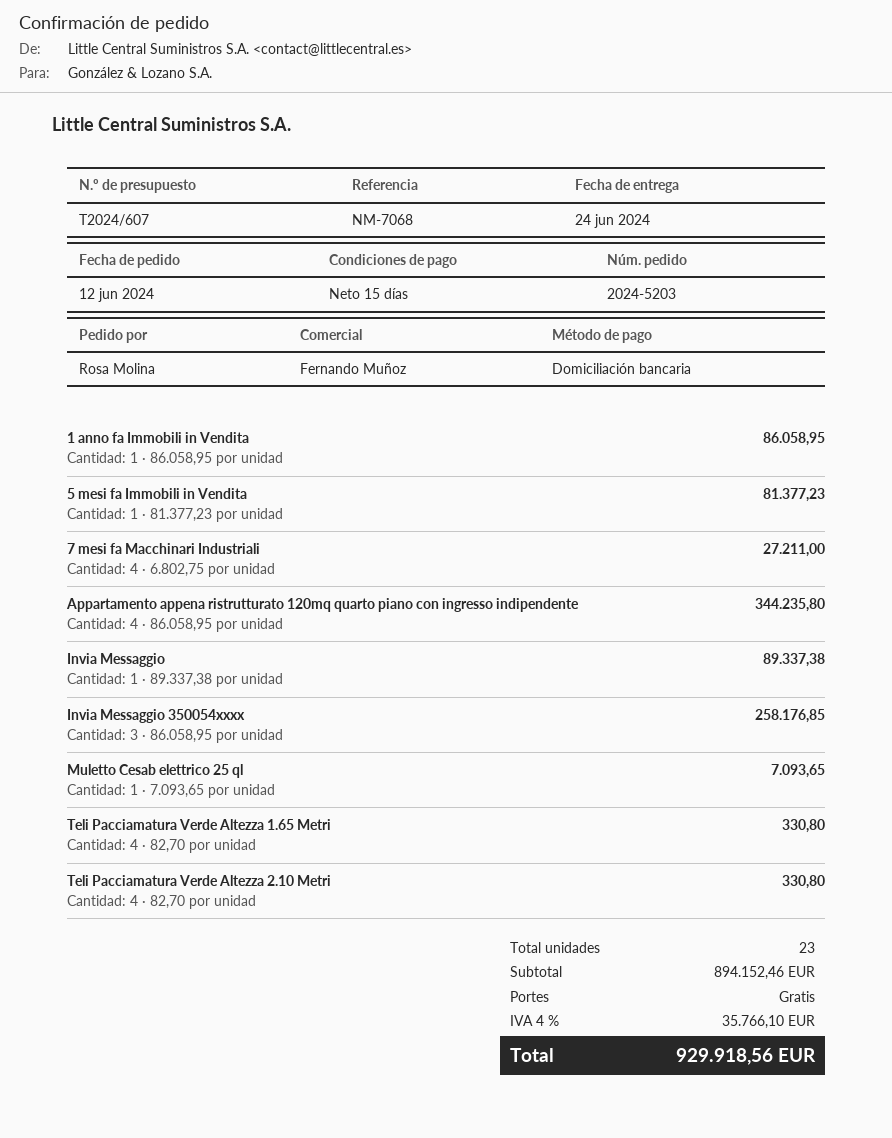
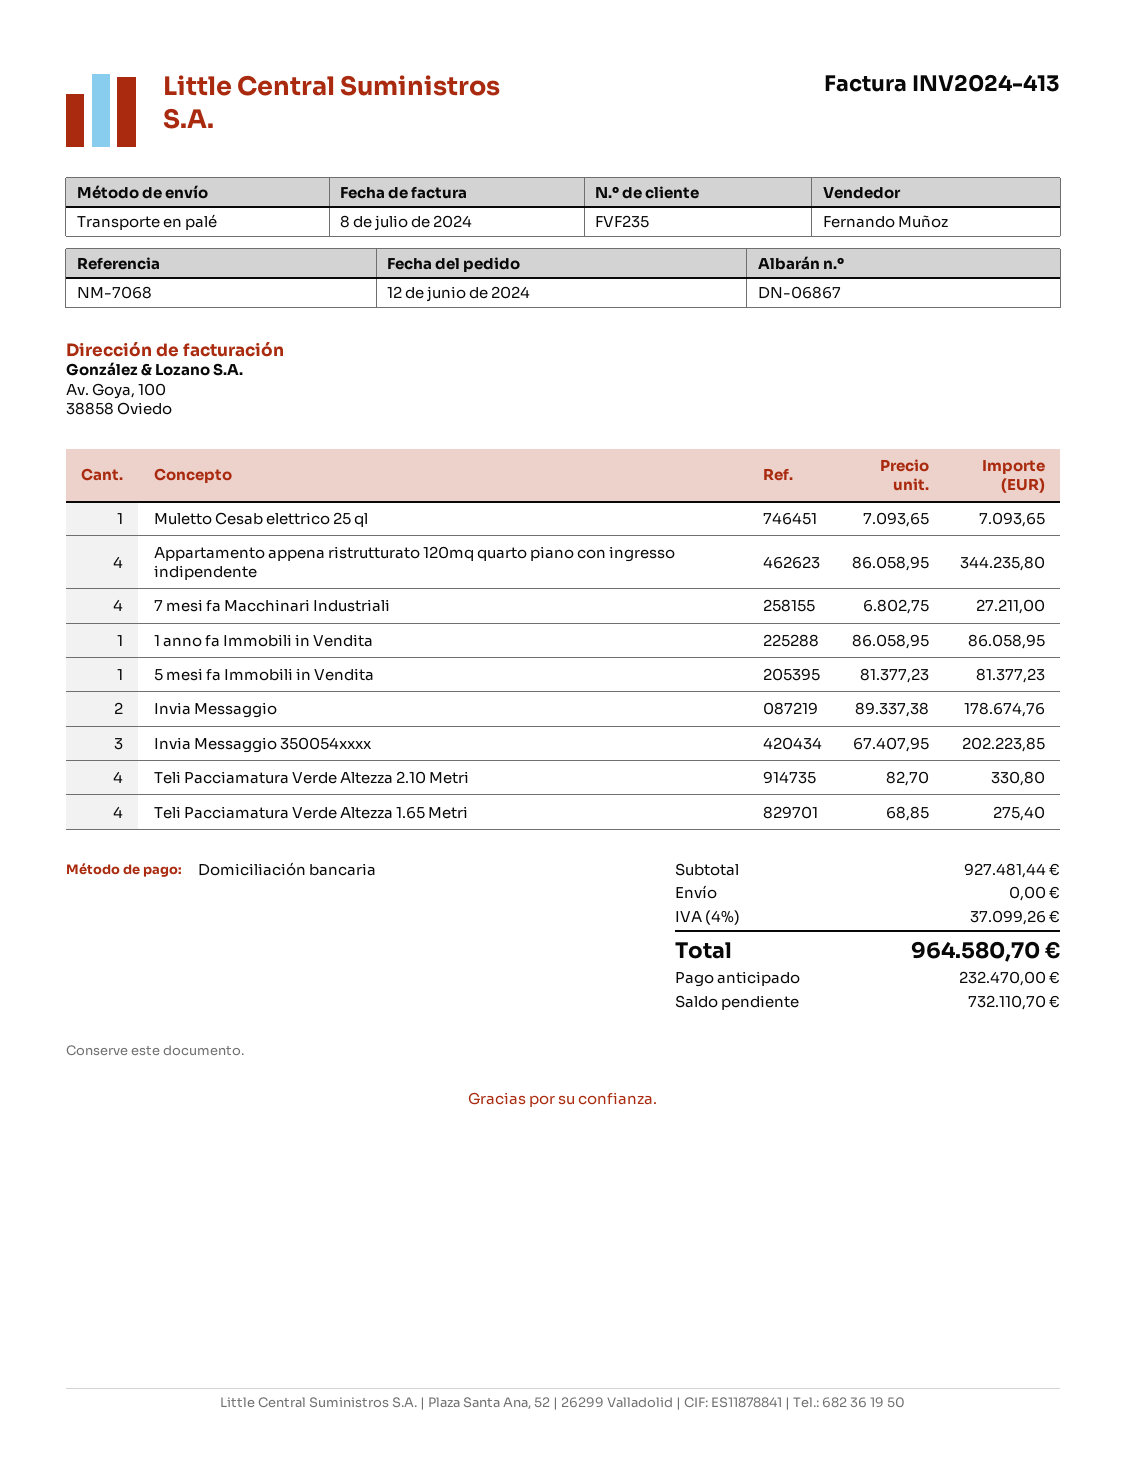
Invia Messaggio: 1 x 89337.38 = 89337.38 -> 2 x 89337.38 = 178674.76
Invia Messaggio 350054xxxx: 3 x 86058.95 = 258176.85 -> 3 x 67407.95 = 202223.85
Teli Pacciamatura Verde Altezza 1.65 Metri: 4 x 82.70 = 330.80 -> 4 x 68.85 = 275.40
subtotal: 894152.46 -> 927481.44
tax: 4% = 35766.10 -> 4% = 37099.26
total: 929918.56 -> 964580.70

